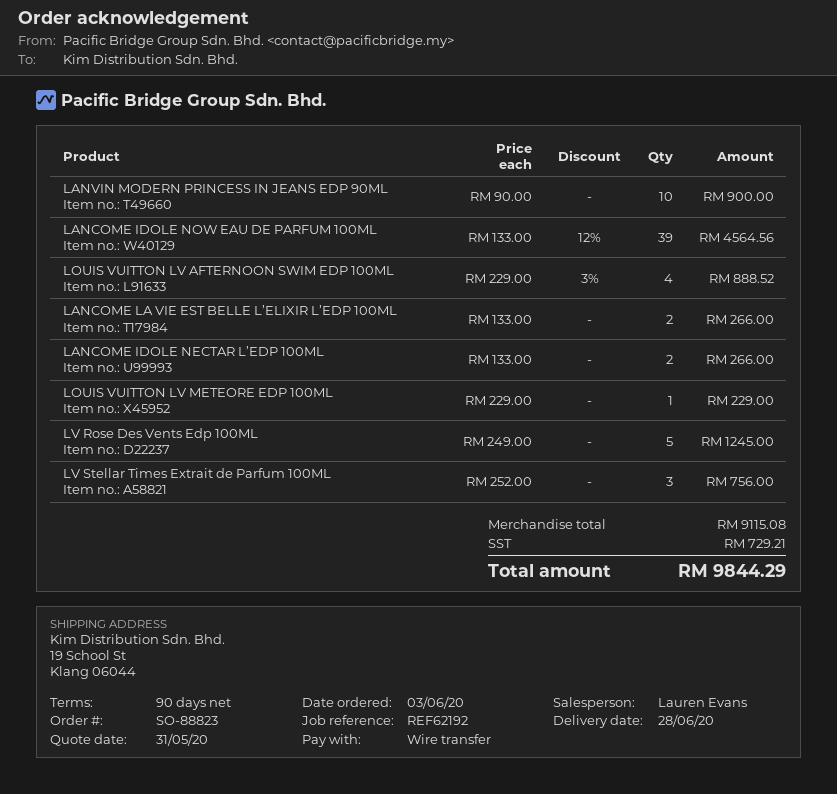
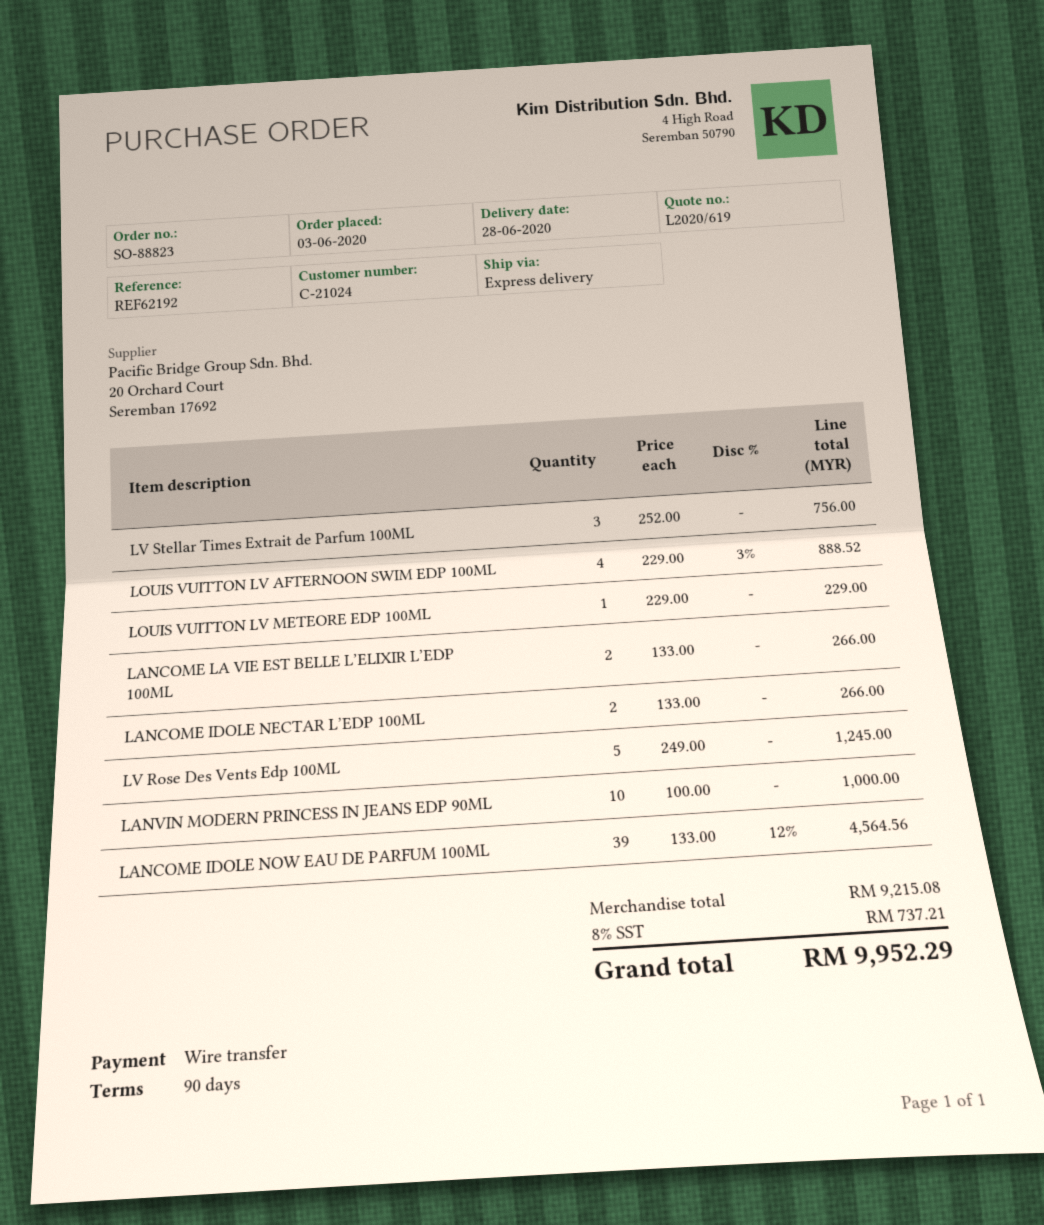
LANVIN MODERN PRINCESS IN JEANS EDP 90ML: 10 x 90.00 = 900.00 -> 10 x 100.00 = 1000.00
subtotal: 9115.08 -> 9215.08
tax: 729.21 -> 737.21
total: 9844.29 -> 9952.29

